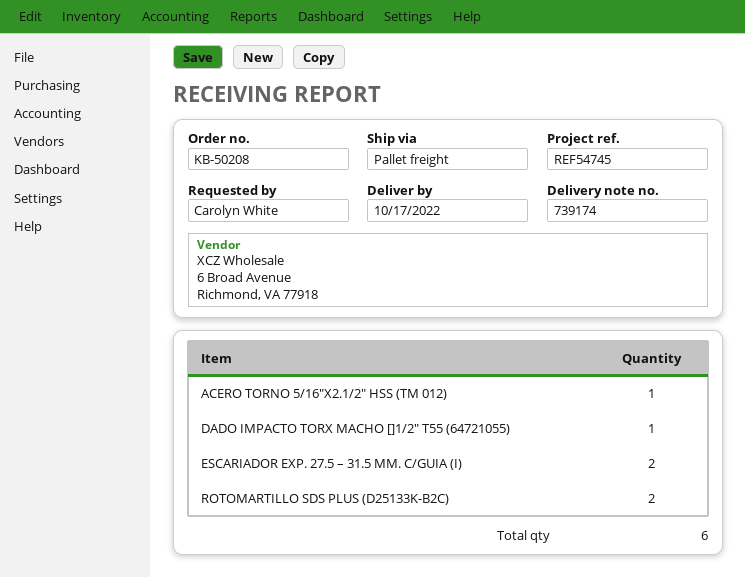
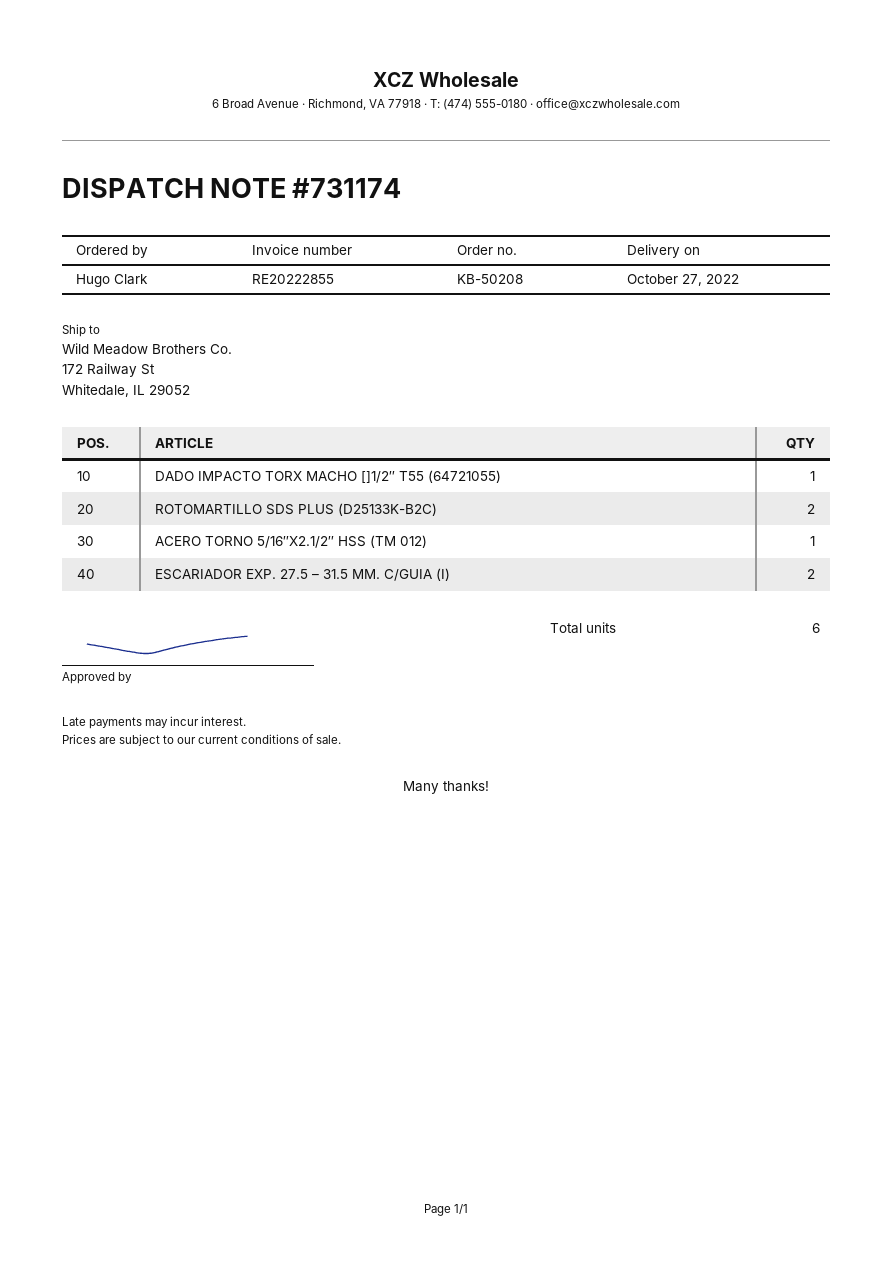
delivery note number: 739174 -> 731174
delivery date: 2022-10-17 -> 2022-10-27
ordered by: Carolyn White -> Hugo Clark

